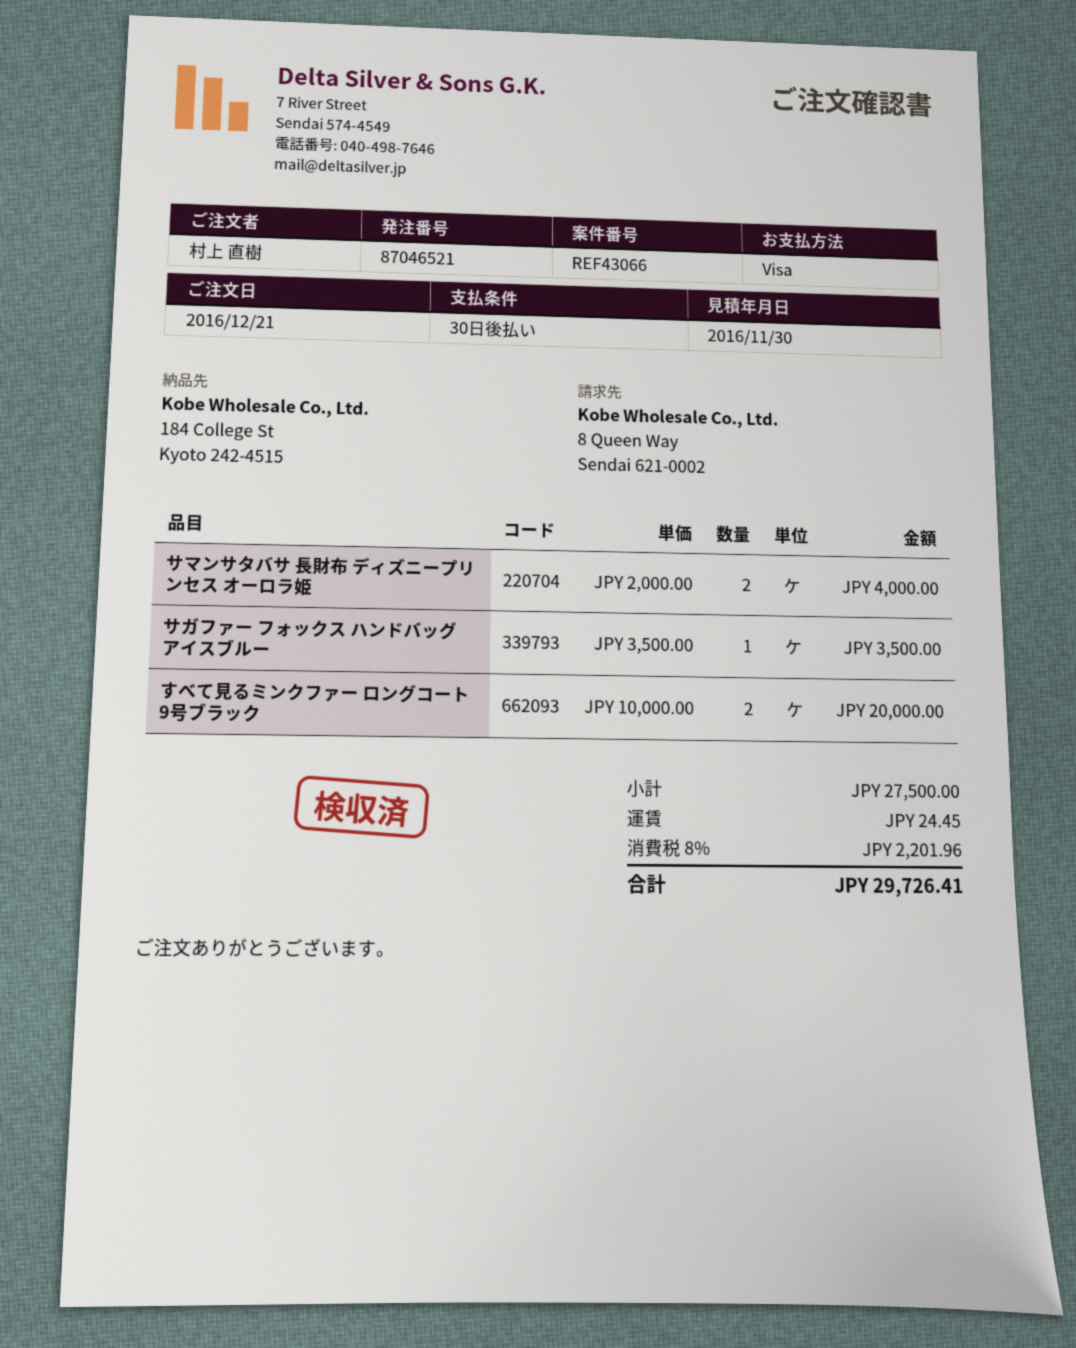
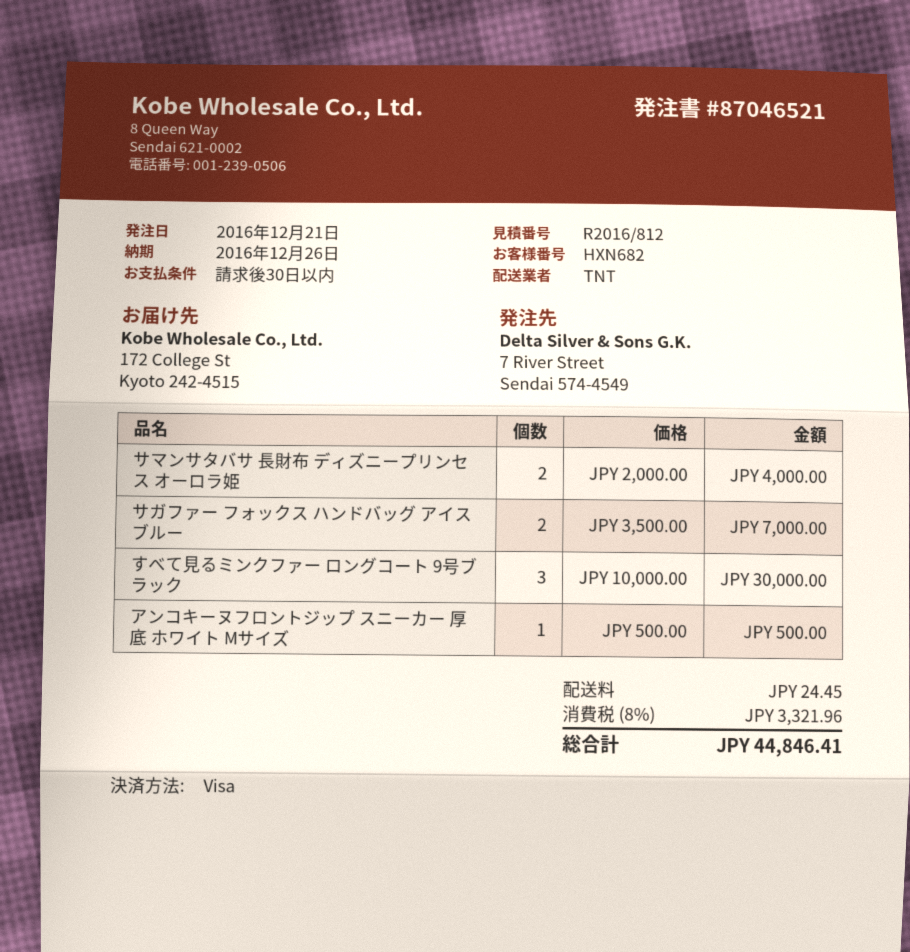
ship to: 184 College St, Kyoto 242-4515 -> 172 College St, Kyoto 242-4515
サガファー フォックス ハンドバッグ アイスブルー: 1 x 3500.00 = 3500.00 -> 2 x 3500.00 = 7000.00
すべて見るミンクファー ロングコート 9号ブラック: 2 x 10000.00 = 20000.00 -> 3 x 10000.00 = 30000.00
アンコキーヌフロントジップ スニーカー 厚底 ホワイト Mサイズ: none -> 1 x 500.00 = 500.00
tax: 8% = 2201.96 -> 8% = 3321.96
total: 29726.41 -> 44846.41

